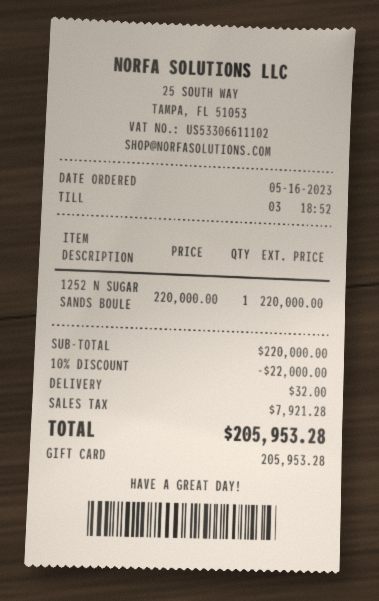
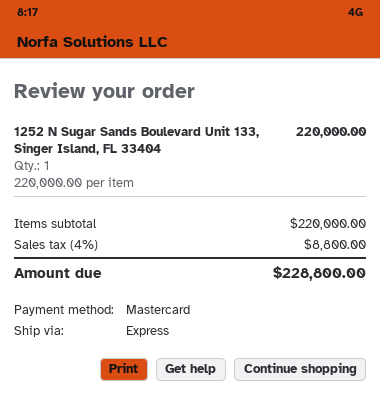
payment method: gift card -> Mastercard
discount: 10% = 22000.00 -> none
shipping: 32.00 -> none
tax: 7921.28 -> 8800.00
total: 205953.28 -> 228800.00

